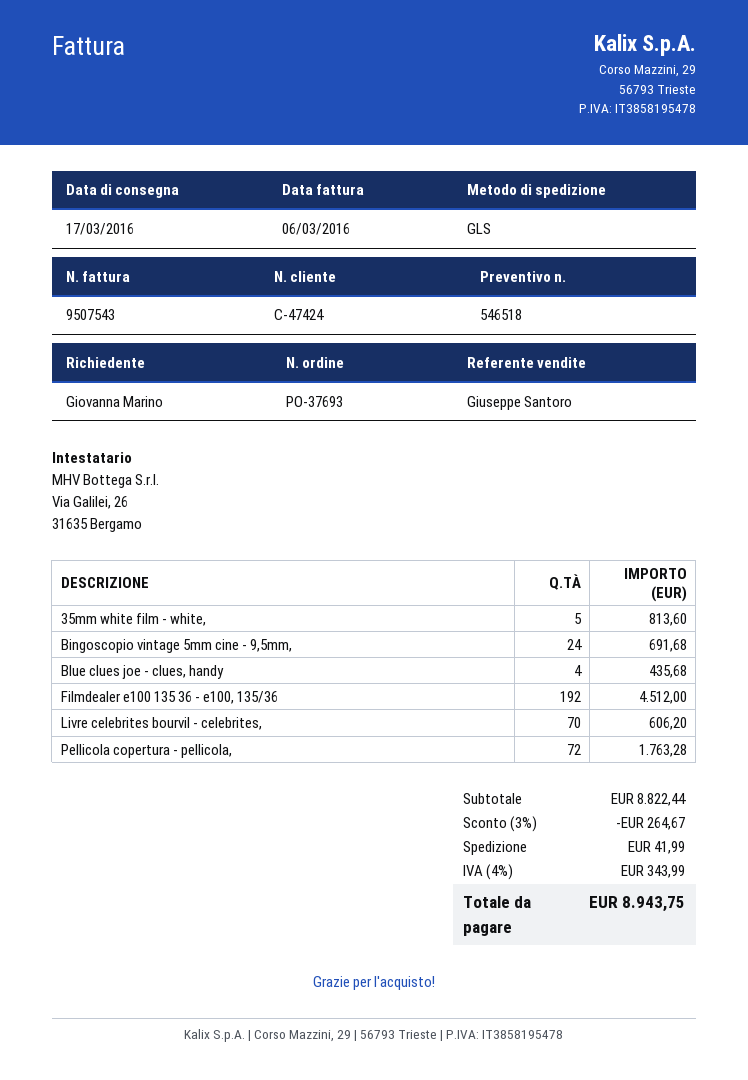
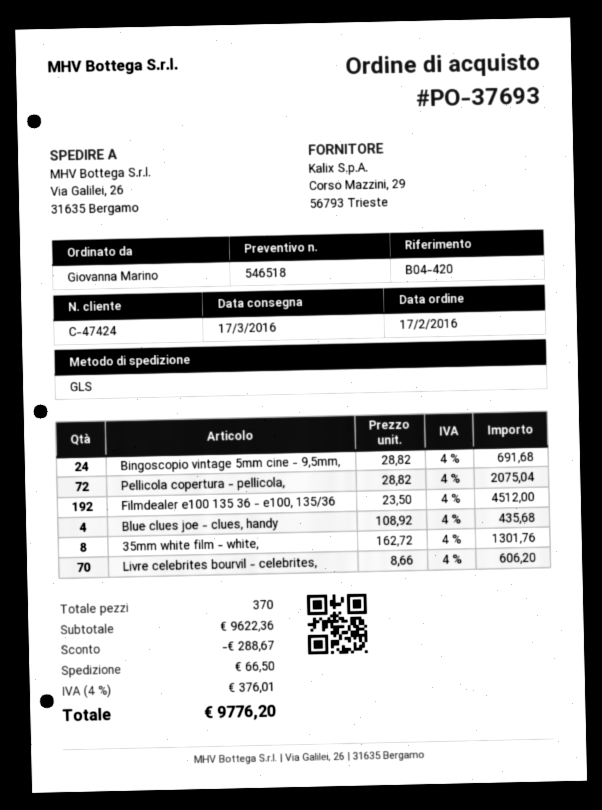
35mm white film - white,: 5 for 813.60 -> 8 for 1301.76
Pellicola copertura - pellicola,: 72 for 1763.28 -> 72 for 2075.04
subtotal: 8822.44 -> 9622.36
discount: 264.67 -> 288.67
shipping: 41.99 -> 66.50
tax: 4% = 343.99 -> 4% = 376.01
total: 8943.75 -> 9776.20

